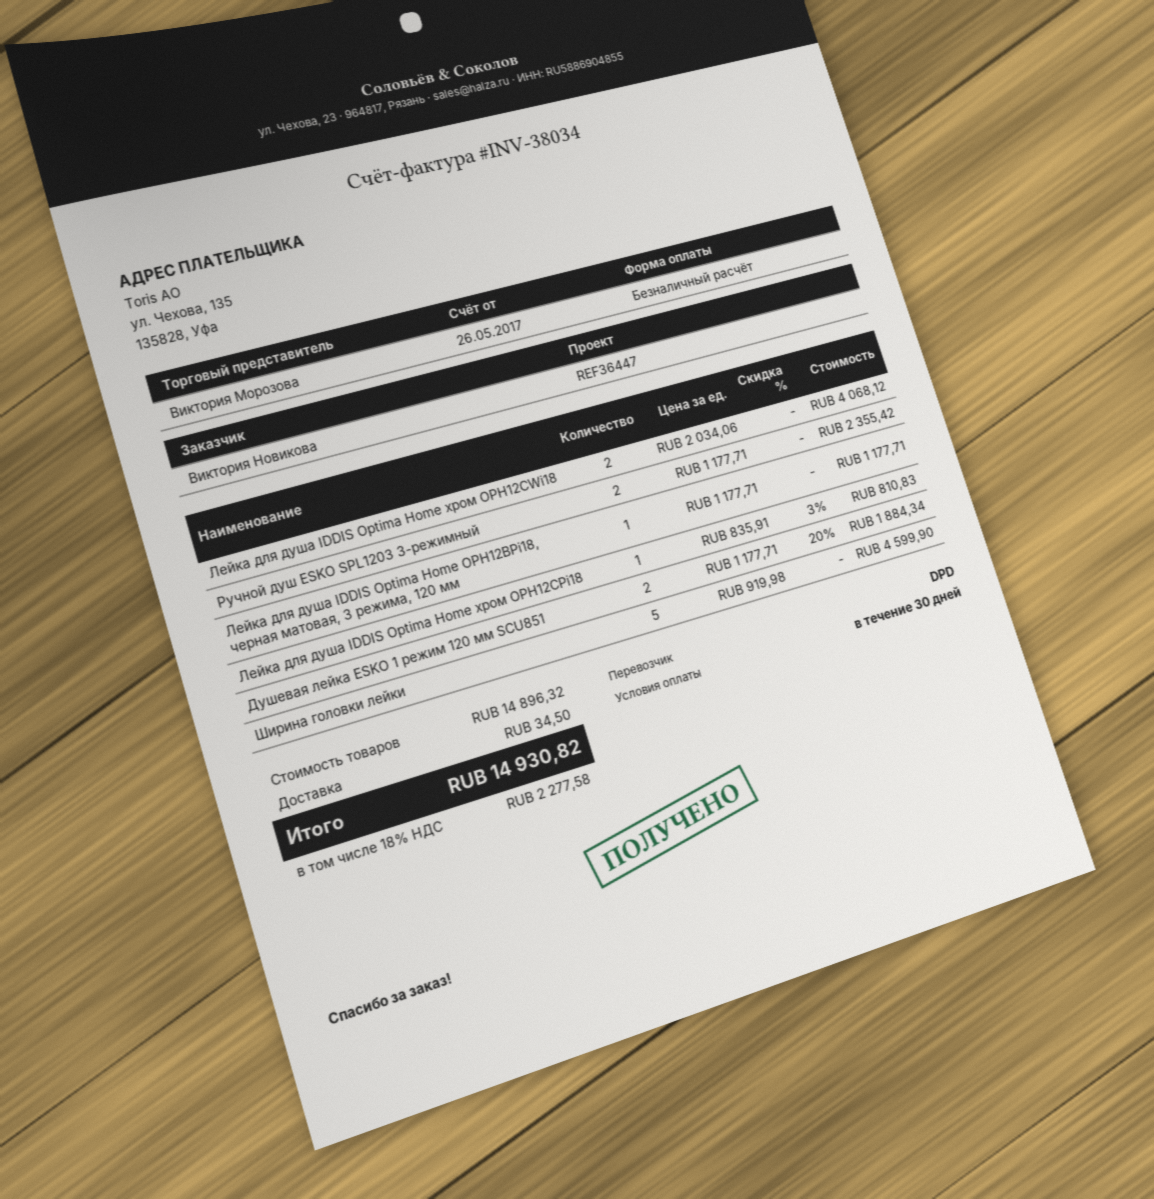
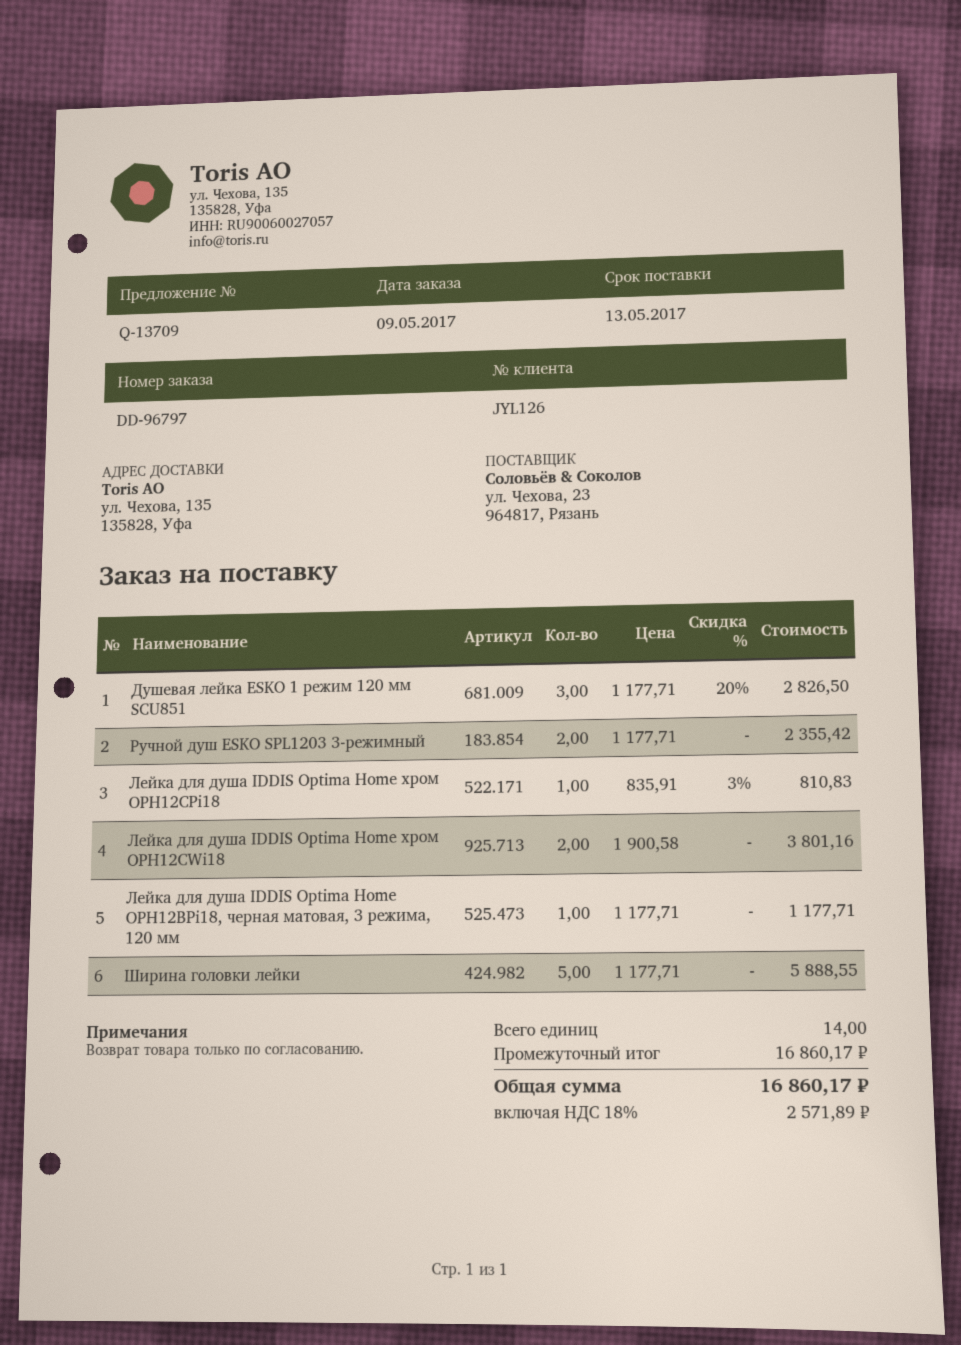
Лейка для душа IDDIS Optima Home хром OPH12CWi18: 2 x 2034.06 = 4068.12 -> 2 x 1900.58 = 3801.16
Душевая лейка ESKO 1 режим 120 мм SCU851: 2 x 1177.71 - 20% = 1884.34 -> 3 x 1177.71 - 20% = 2826.50
Ширина головки лейки: 5 x 919.98 = 4599.90 -> 5 x 1177.71 = 5888.55
subtotal: 14896.32 -> 16860.17
shipping: 34.50 -> none
tax: 18% = 2277.58 -> 18% = 2571.89
total: 14930.82 -> 16860.17

